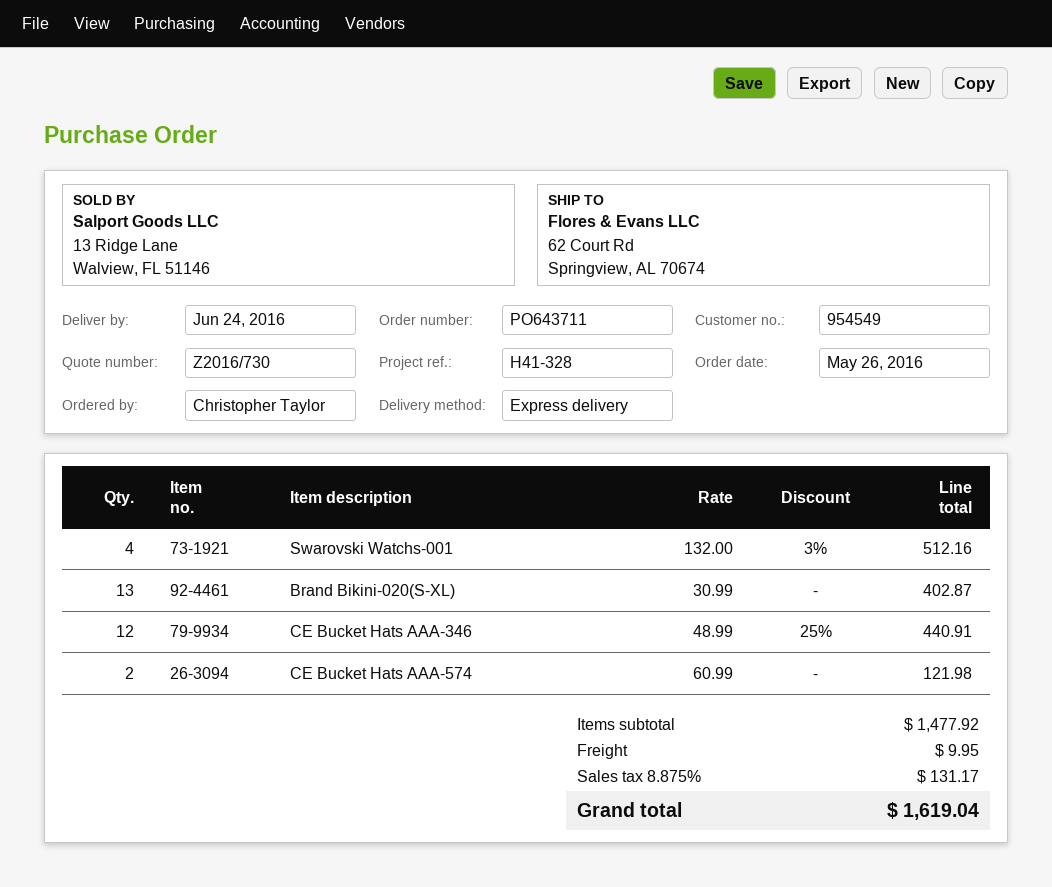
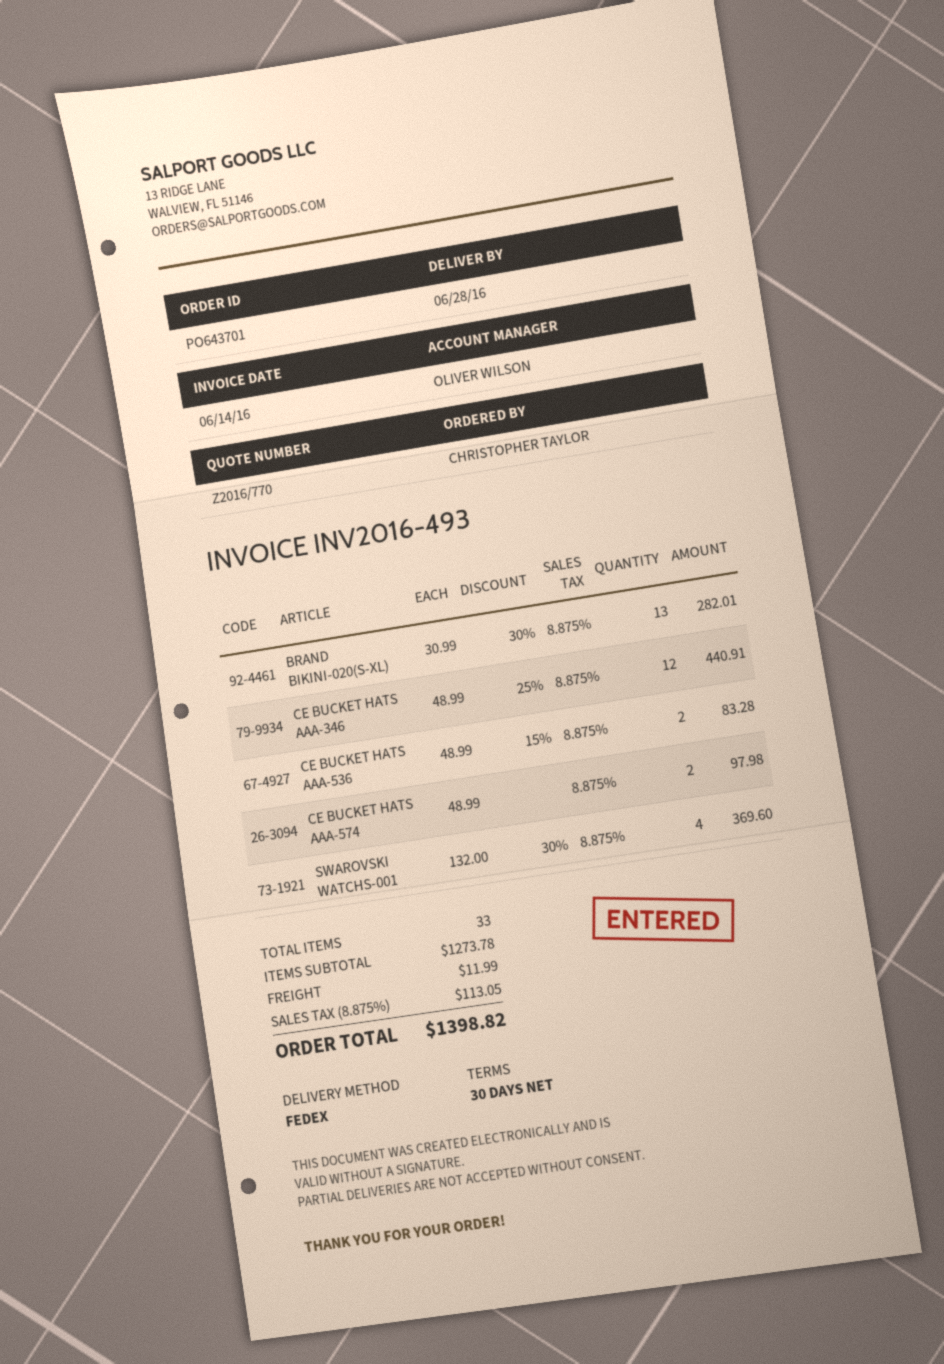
quote number: Z2016/730 -> Z2016/770
order number: PO643711 -> PO643701
delivery date: 2016-06-24 -> 2016-06-28
shipping method: express -> FedEx
Swarovski Watchs-001: 4 x 132.00 - 3% = 512.16 -> 4 x 132.00 - 30% = 369.60
Brand Bikini-020(S-XL): 13 x 30.99 = 402.87 -> 13 x 30.99 - 30% = 282.01
CE Bucket Hats AAA-574: 2 x 60.99 = 121.98 -> 2 x 48.99 = 97.98
CE BUCKET HATS AAA-536: none -> 2 x 48.99 - 15% = 83.28
subtotal: 1477.92 -> 1273.78
shipping: 9.95 -> 11.99
tax: 8.875% = 131.17 -> 8.875% = 113.05
total: 1619.04 -> 1398.82

